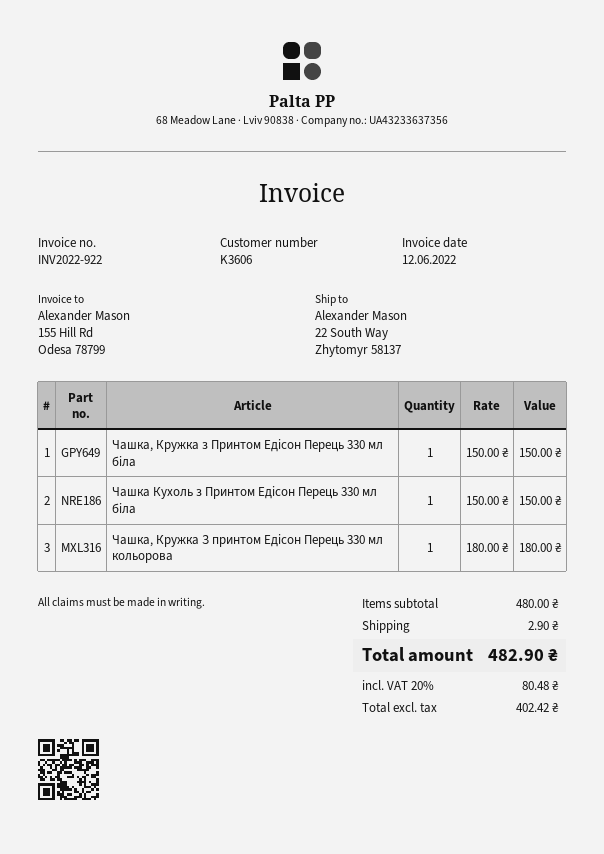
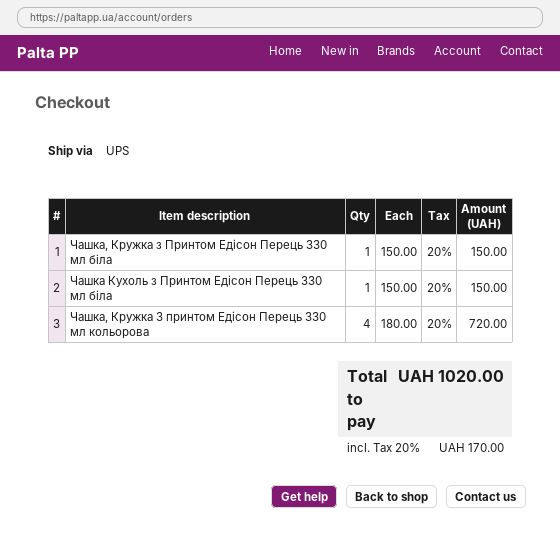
Чашка, Кружка З принтом Едісон Перець 330 мл кольорова: 1 x 180.00 = 180.00 -> 4 x 180.00 = 720.00
shipping: 2.90 -> none
tax: 20% = 80.48 -> 20% = 170.00
total: 482.90 -> 1020.00

